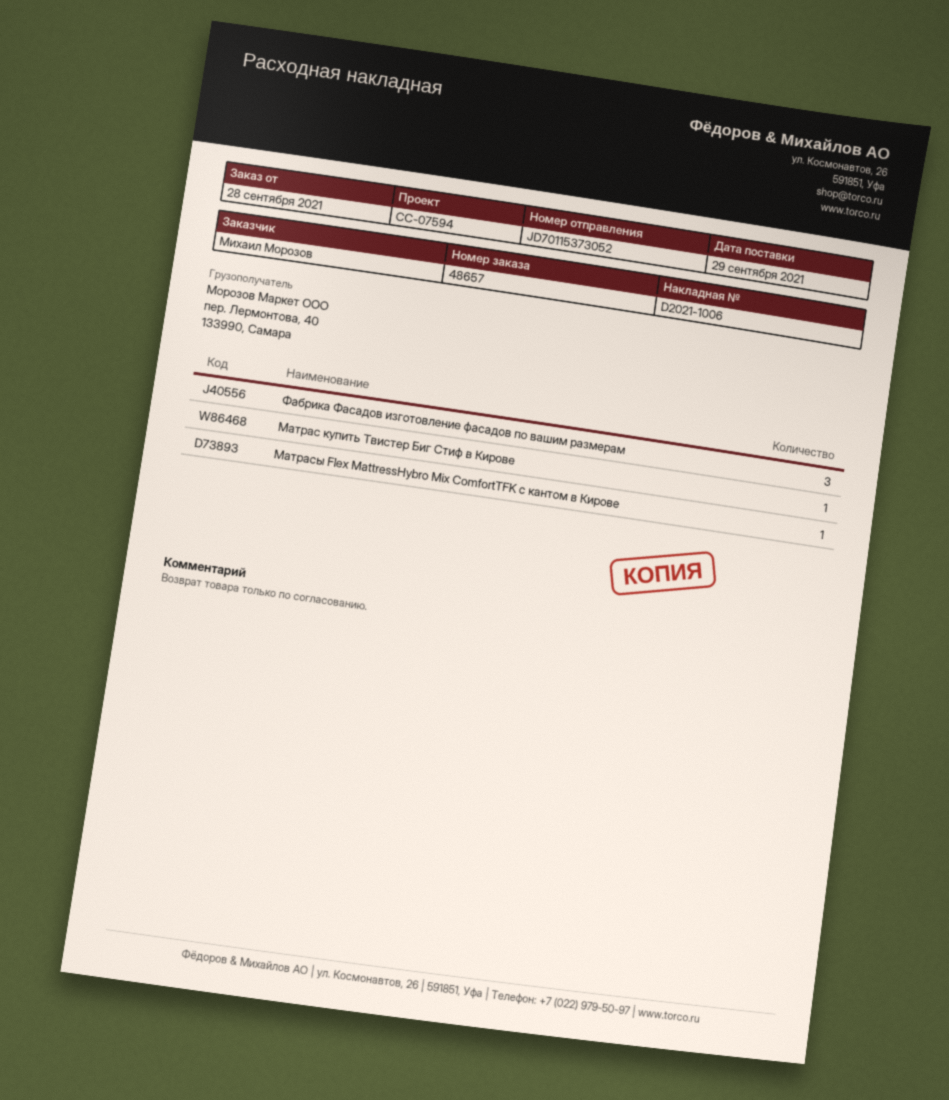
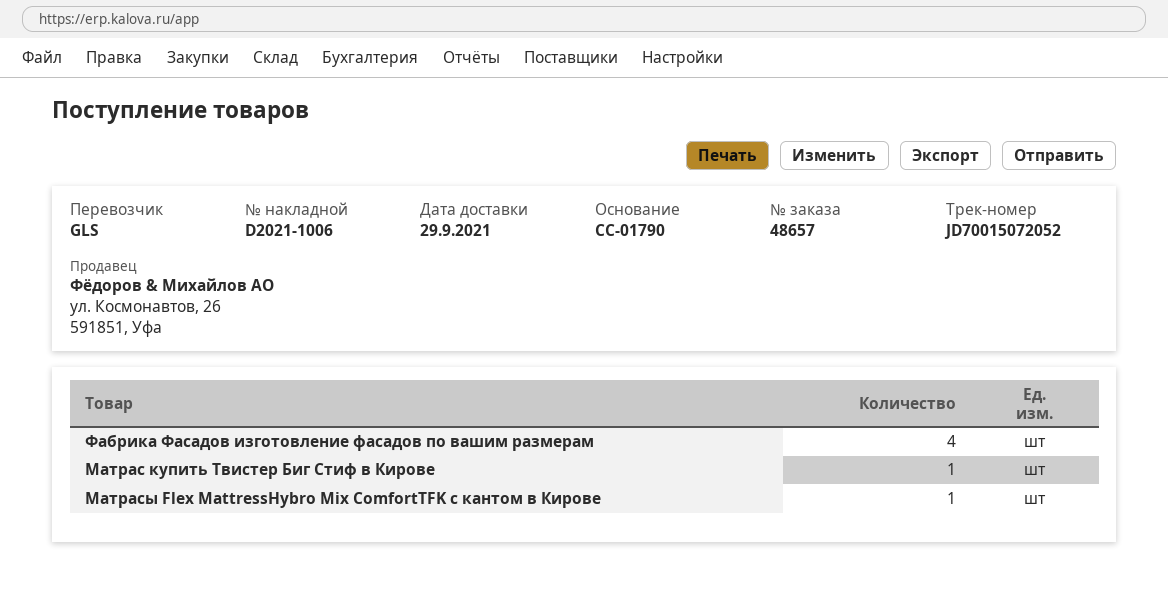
reference: CC-07594 -> CC-01790
tracking number: JD70115373052 -> JD70015072052
Фабрика Фасадов изготовление фасадов по вашим размерам: 3 -> 4

